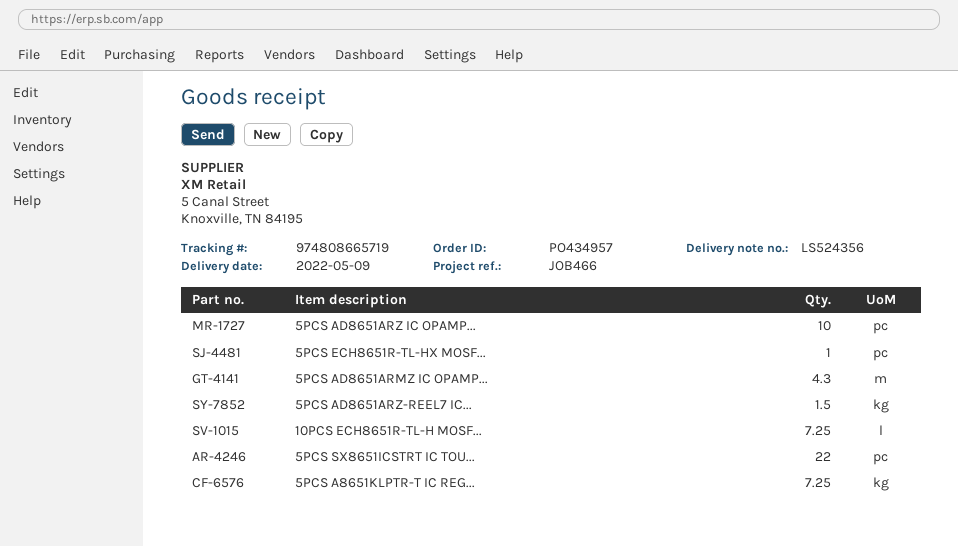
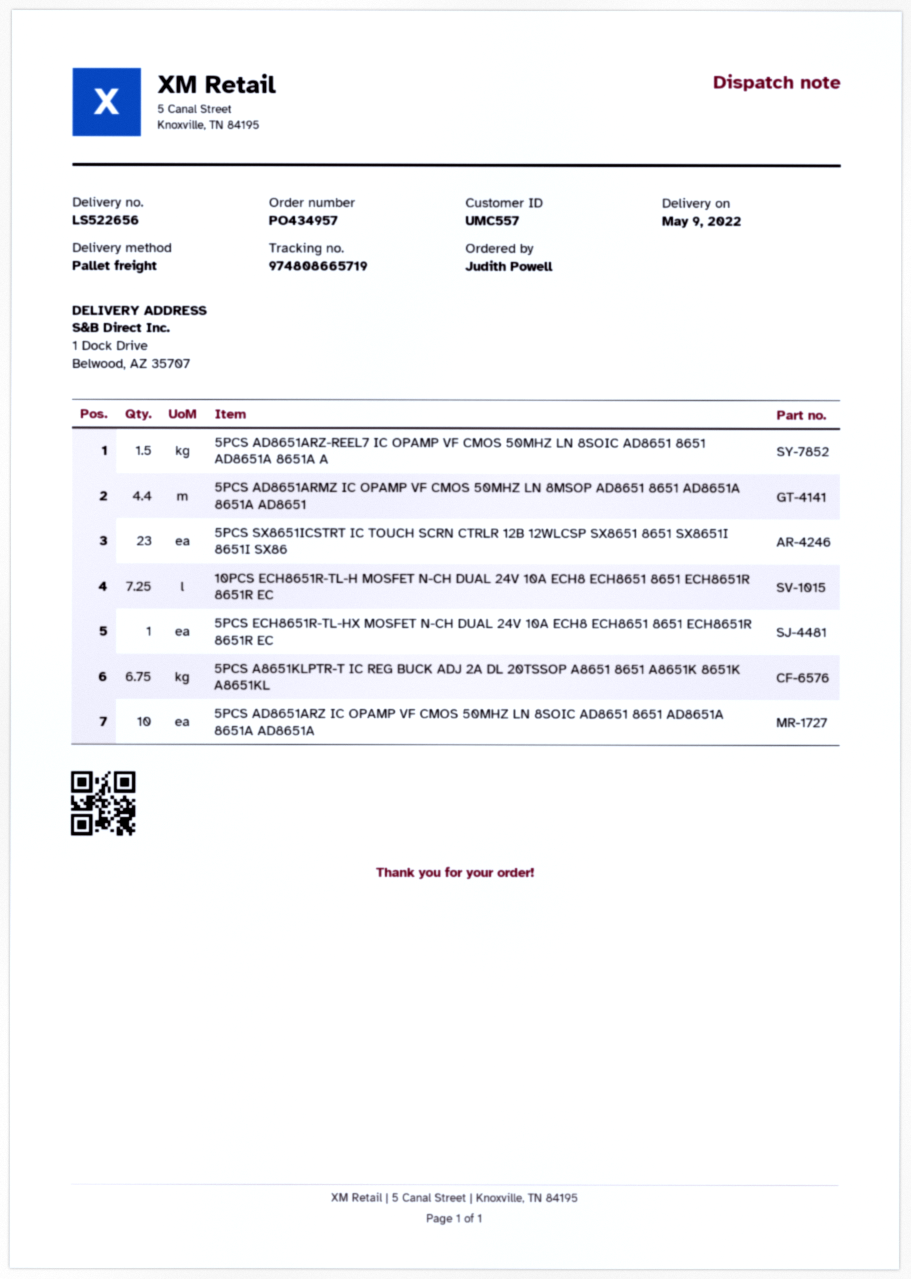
delivery note number: LS524356 -> LS522656
5PCS AD8651ARMZ IC OPAMP...: 4.3 -> 4.4
5PCS SX8651ICSTRT IC TOU...: 22 -> 23
5PCS A8651KLPTR-T IC REG...: 7.25 -> 6.75

